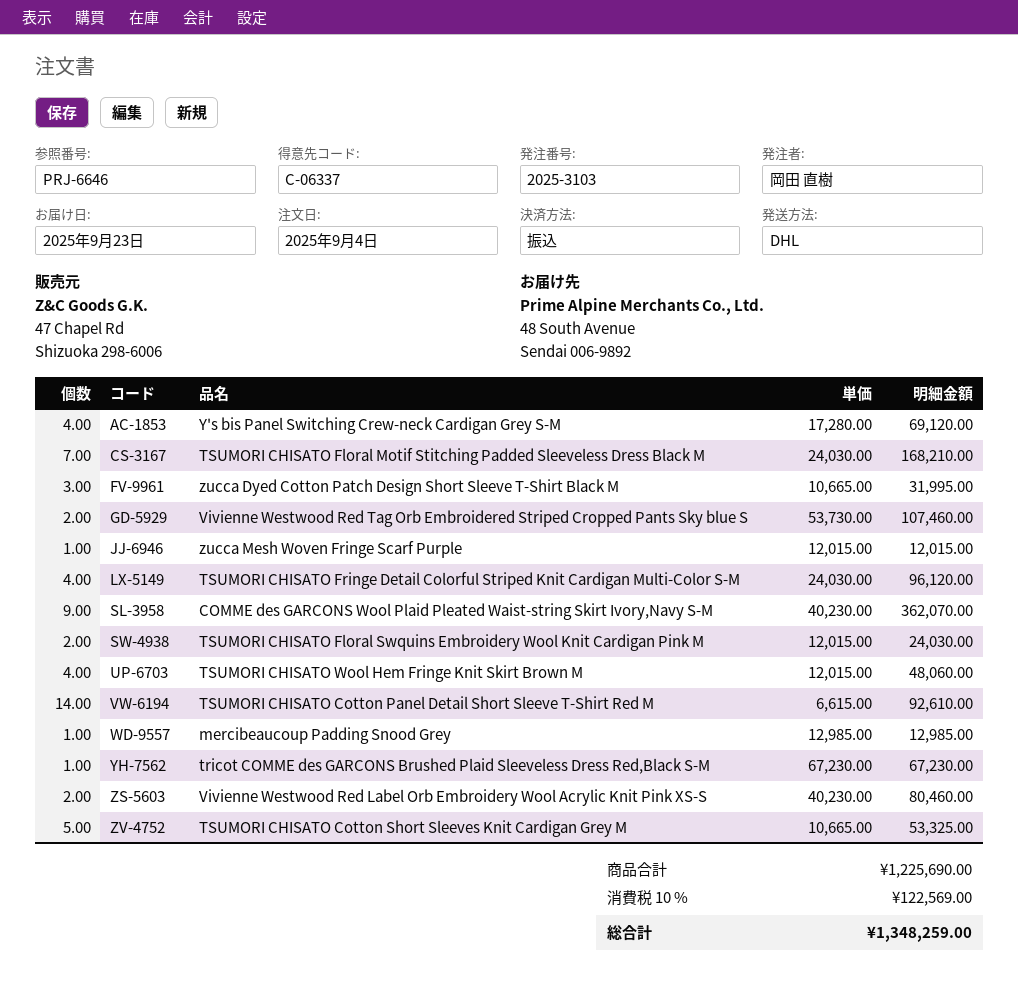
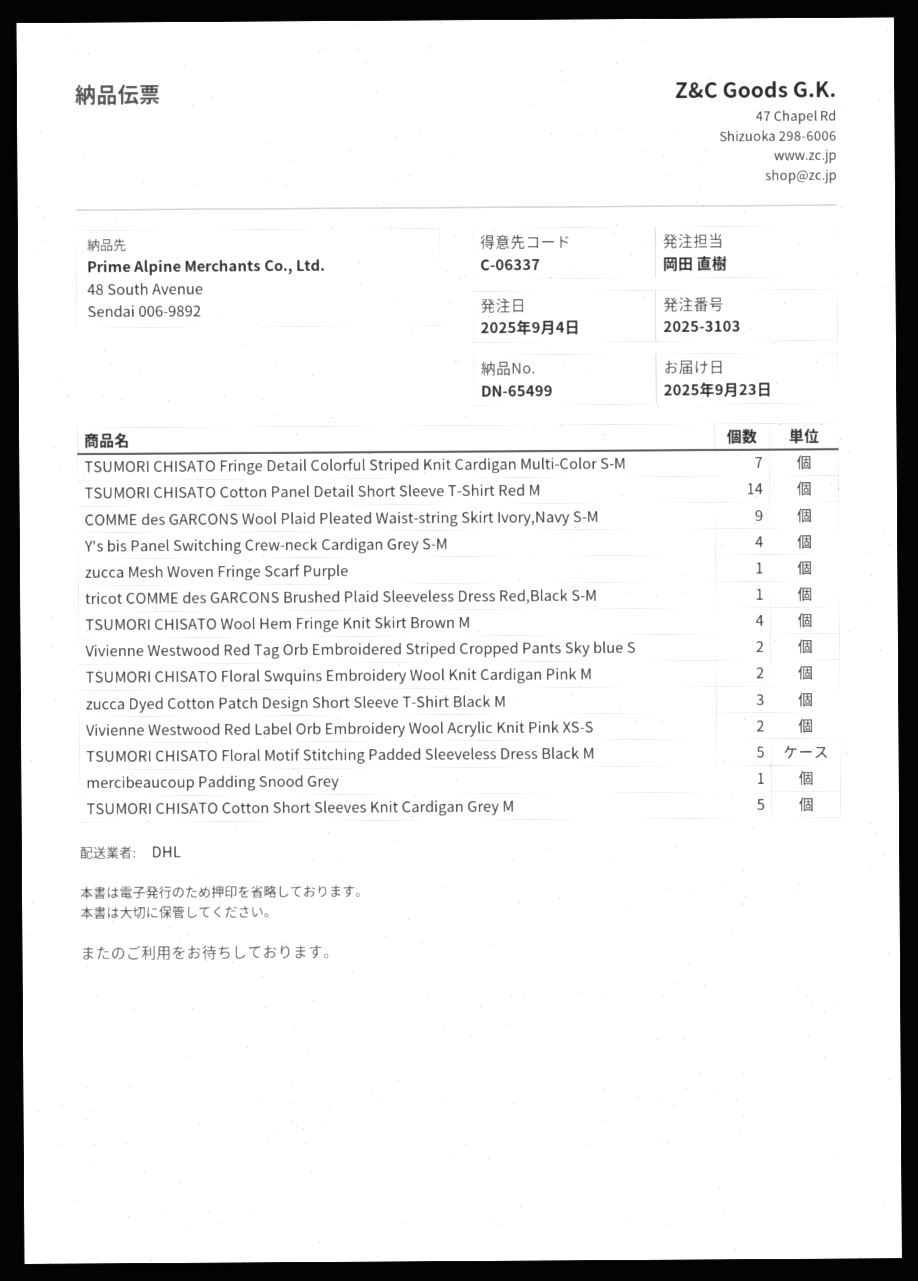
TSUMORI CHISATO Floral Motif Stitching Padded Sleeveless Dress Black M: 7 -> 5
TSUMORI CHISATO Fringe Detail Colorful Striped Knit Cardigan Multi-Color S-M: 4 -> 7

